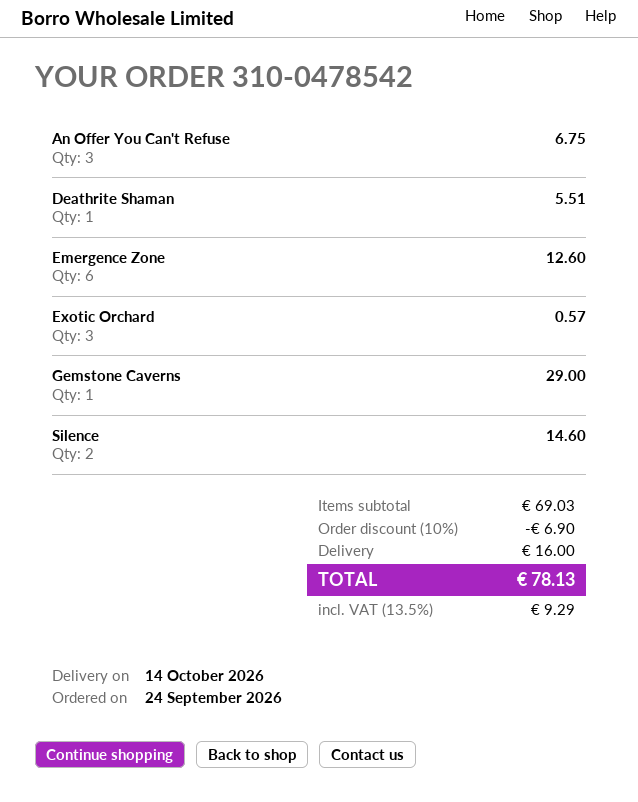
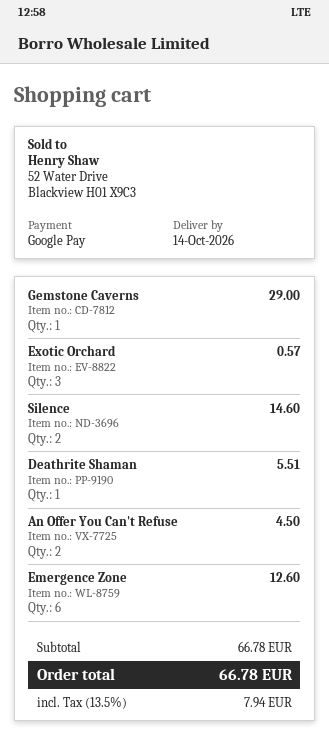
An Offer You Can't Refuse: 3 for 6.75 -> 2 for 4.50
subtotal: 69.03 -> 66.78
discount: 10% = 6.90 -> none
shipping: 16.00 -> none
tax: 13.5% = 9.29 -> 13.5% = 7.94
total: 78.13 -> 66.78

